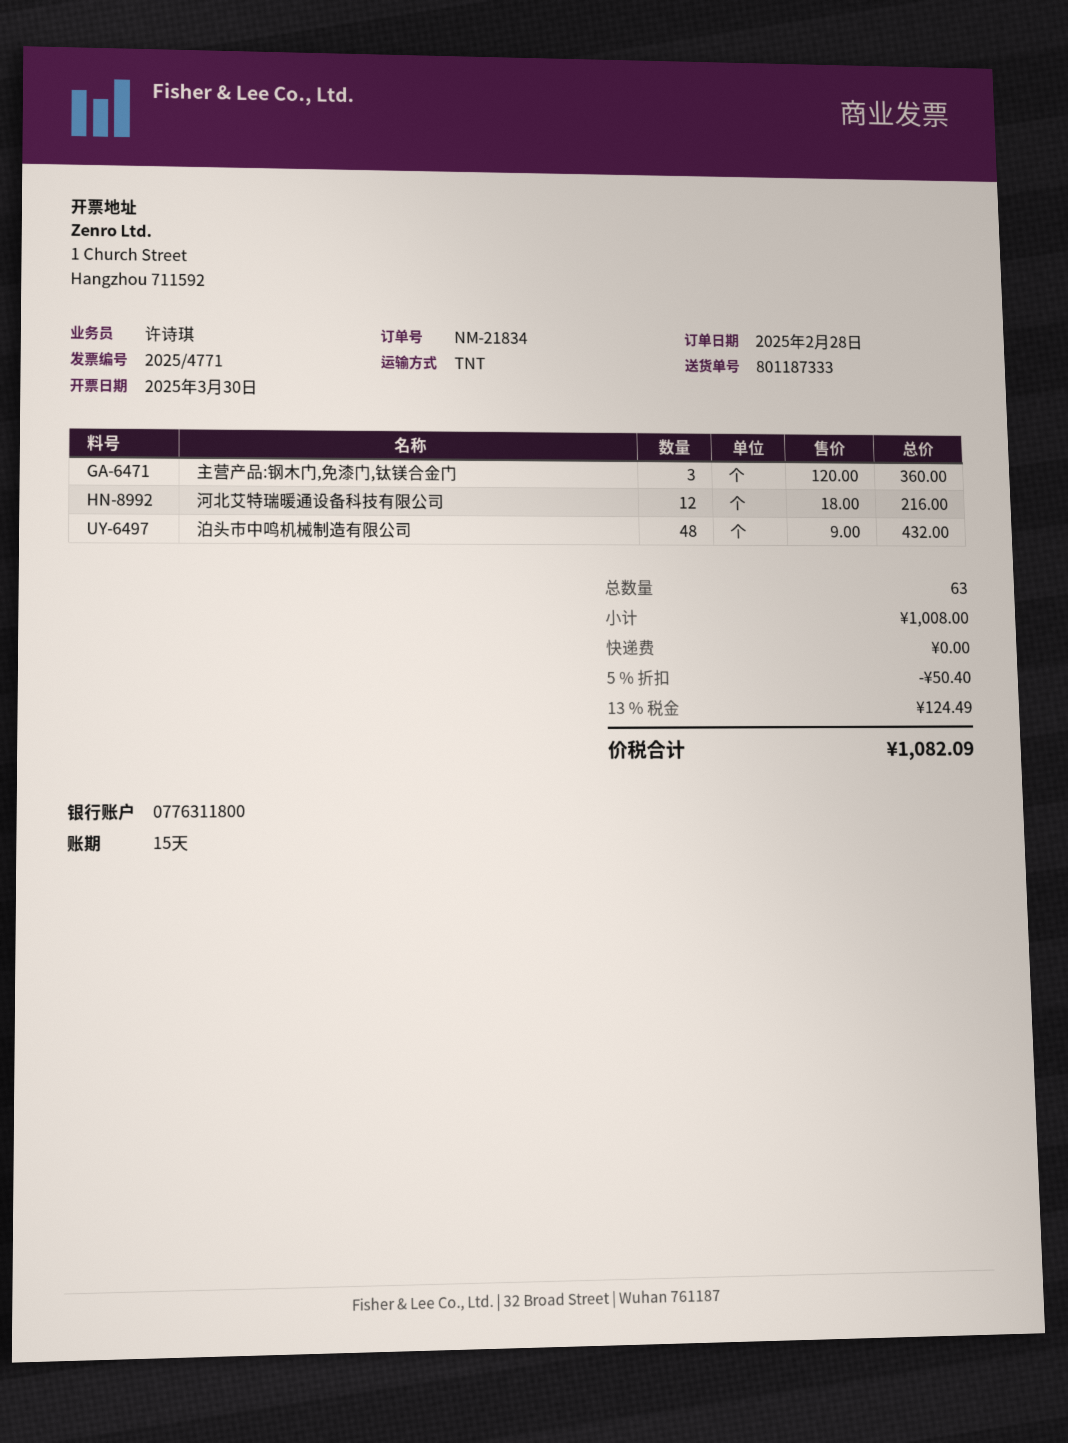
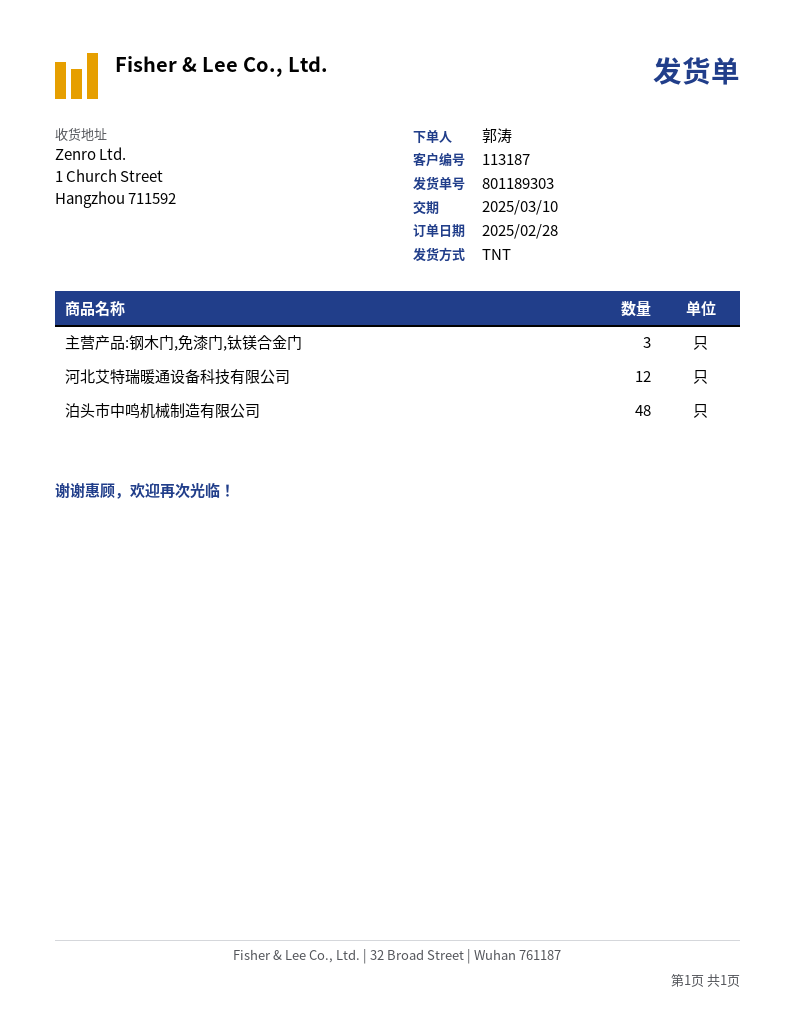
delivery note number: 801187333 -> 801189303

